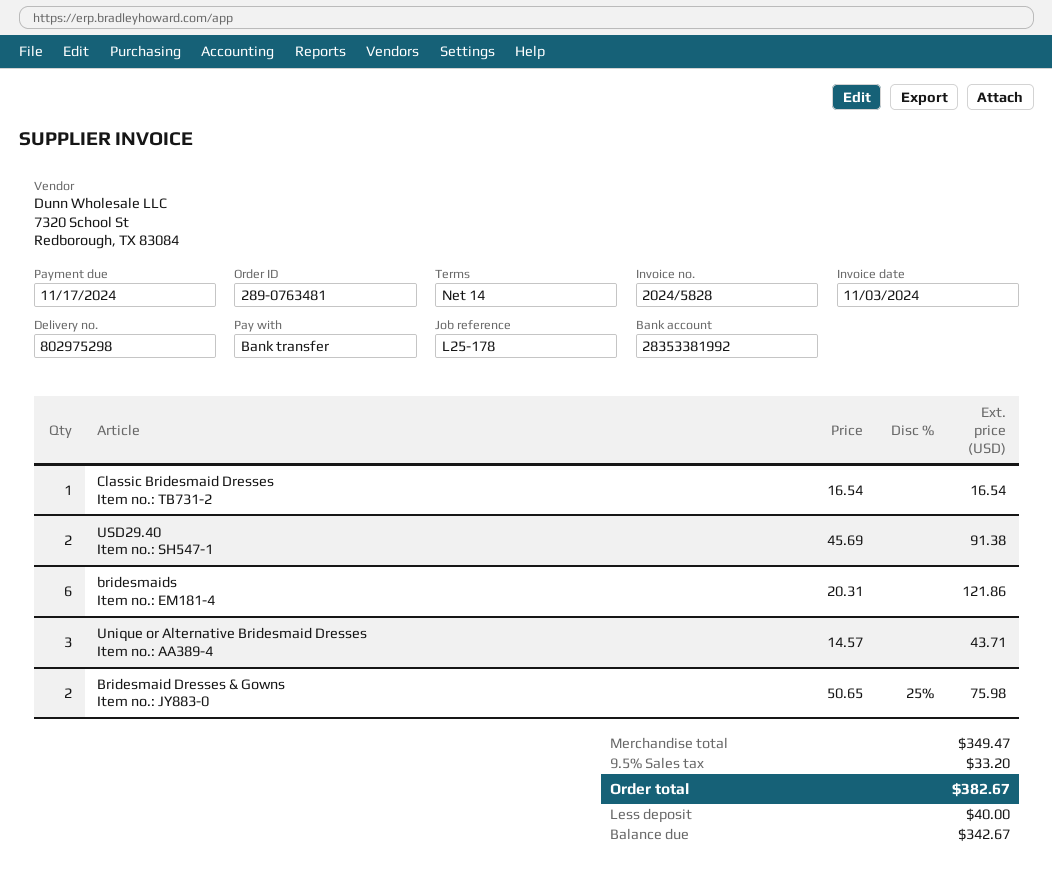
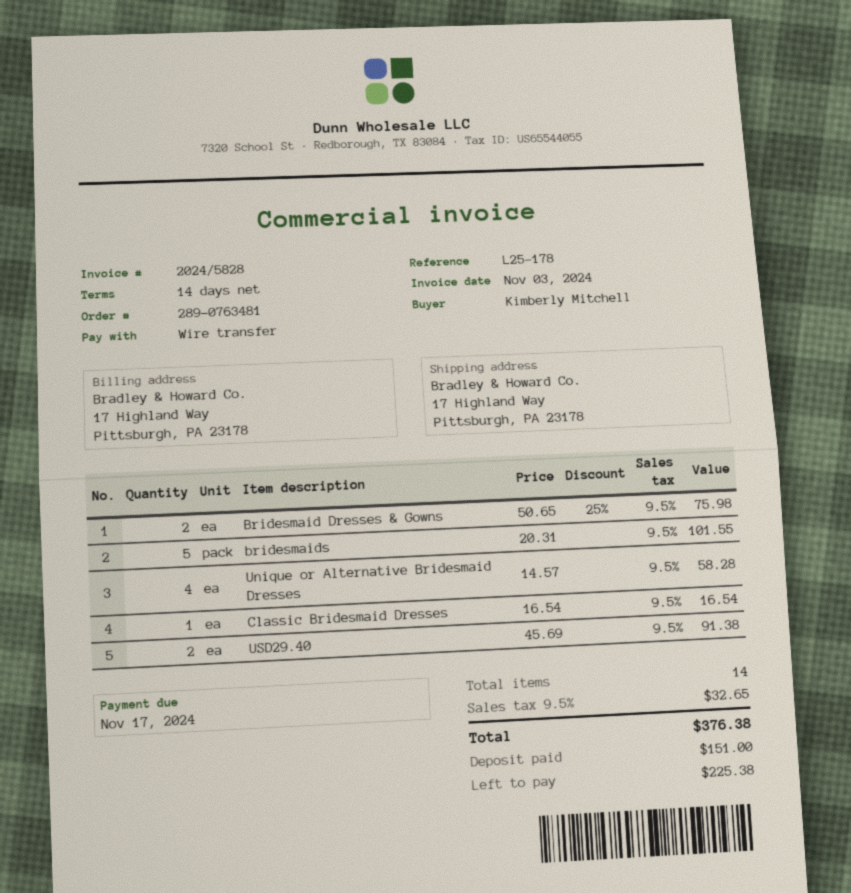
bridesmaids: 6 x 20.31 = 121.86 -> 5 x 20.31 = 101.55
Unique or Alternative Bridesmaid Dresses: 3 x 14.57 = 43.71 -> 4 x 14.57 = 58.28
tax: 9.5% = 33.20 -> 9.5% = 32.65
total: 382.67 -> 376.38
deposit: 40.00 -> 151.00
balance: 342.67 -> 225.38

